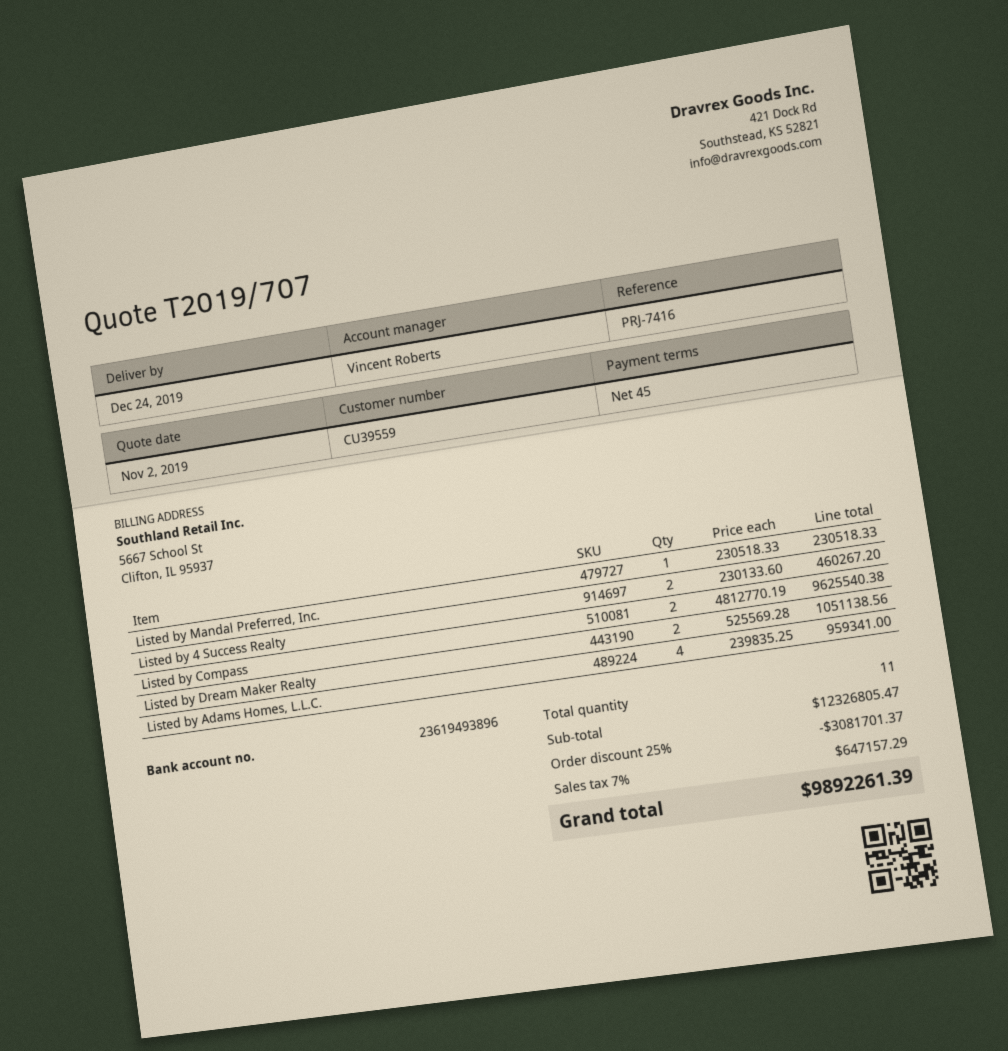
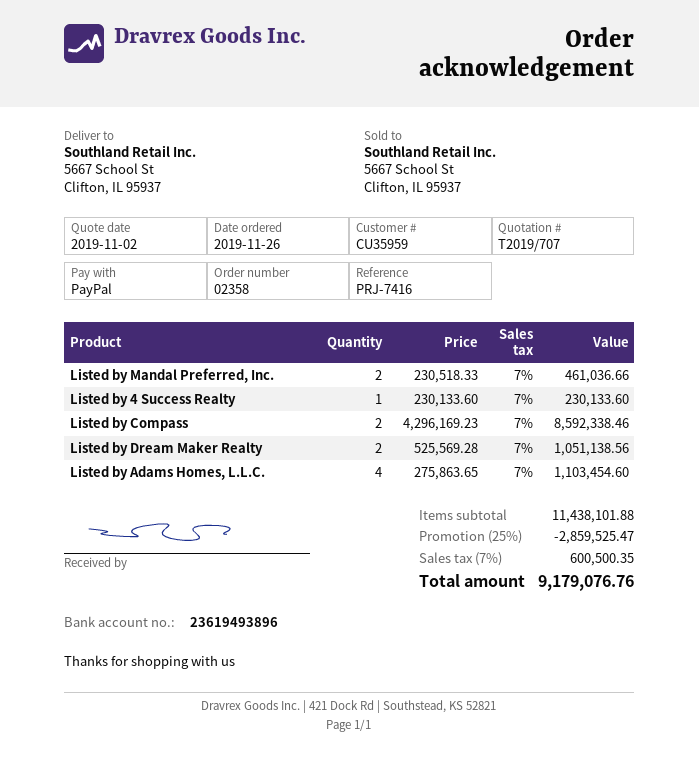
customer number: CU39559 -> CU35959
Listed by Mandal Preferred, Inc.: 1 x 230518.33 = 230518.33 -> 2 x 230518.33 = 461036.66
Listed by 4 Success Realty: 2 x 230133.60 = 460267.20 -> 1 x 230133.60 = 230133.60
Listed by Compass: 2 x 4812770.19 = 9625540.38 -> 2 x 4296169.23 = 8592338.46
Listed by Adams Homes, L.L.C.: 4 x 239835.25 = 959341.00 -> 4 x 275863.65 = 1103454.60
subtotal: 12326805.47 -> 11438101.88
discount: 25% = 3081701.37 -> 25% = 2859525.47
tax: 7% = 647157.29 -> 7% = 600500.35
total: 9892261.39 -> 9179076.76

